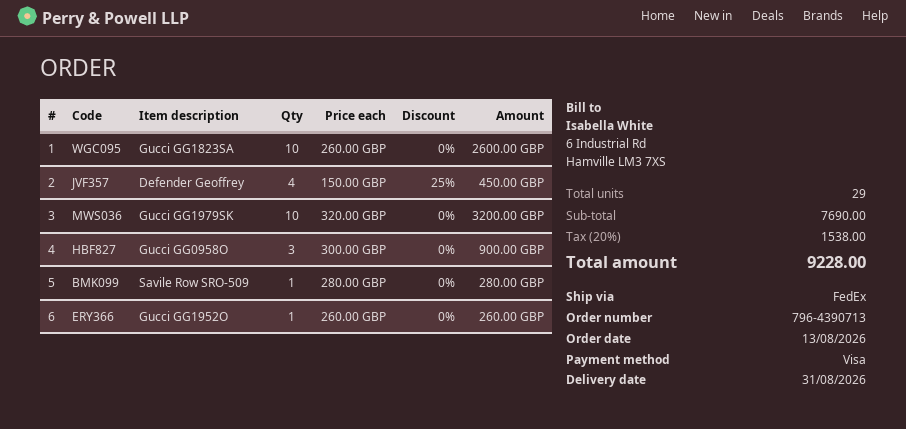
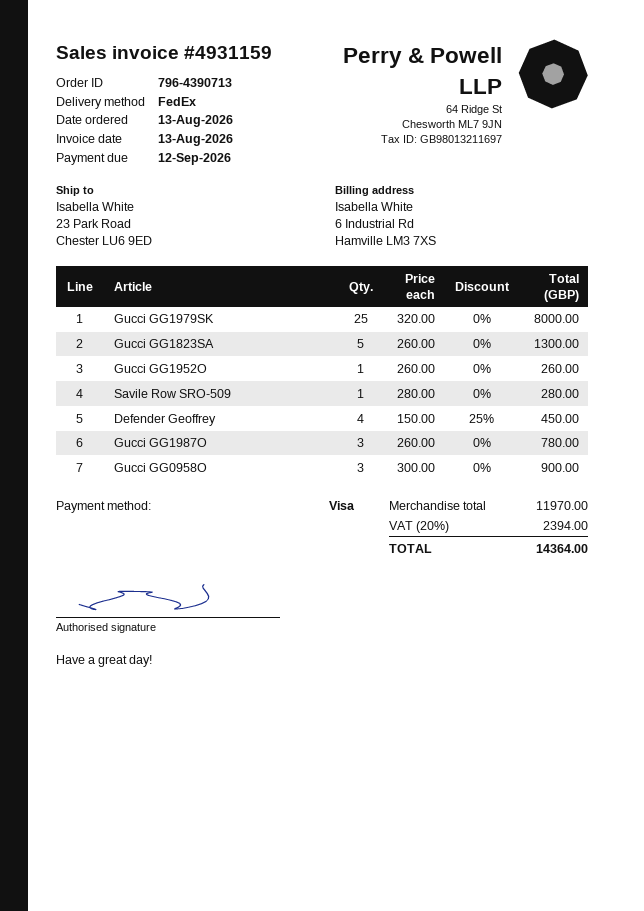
Gucci GG1823SA: 10 x 260.00 = 2600.00 -> 5 x 260.00 = 1300.00
Gucci GG1979SK: 10 x 320.00 = 3200.00 -> 25 x 320.00 = 8000.00
Gucci GG1987O: none -> 3 x 260.00 = 780.00
subtotal: 7690.00 -> 11970.00
tax: 20% = 1538.00 -> 20% = 2394.00
total: 9228.00 -> 14364.00

